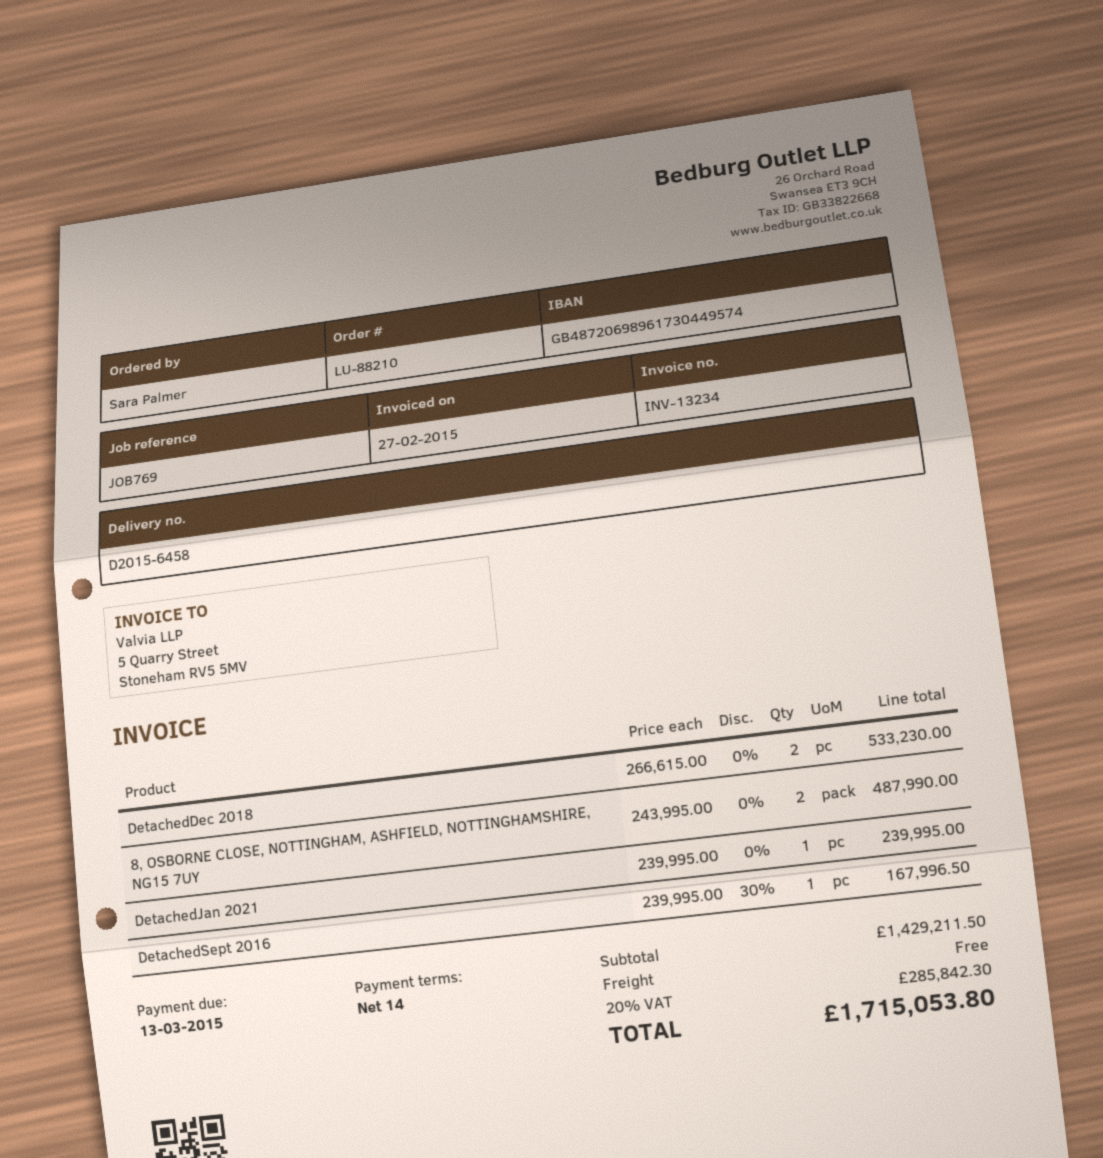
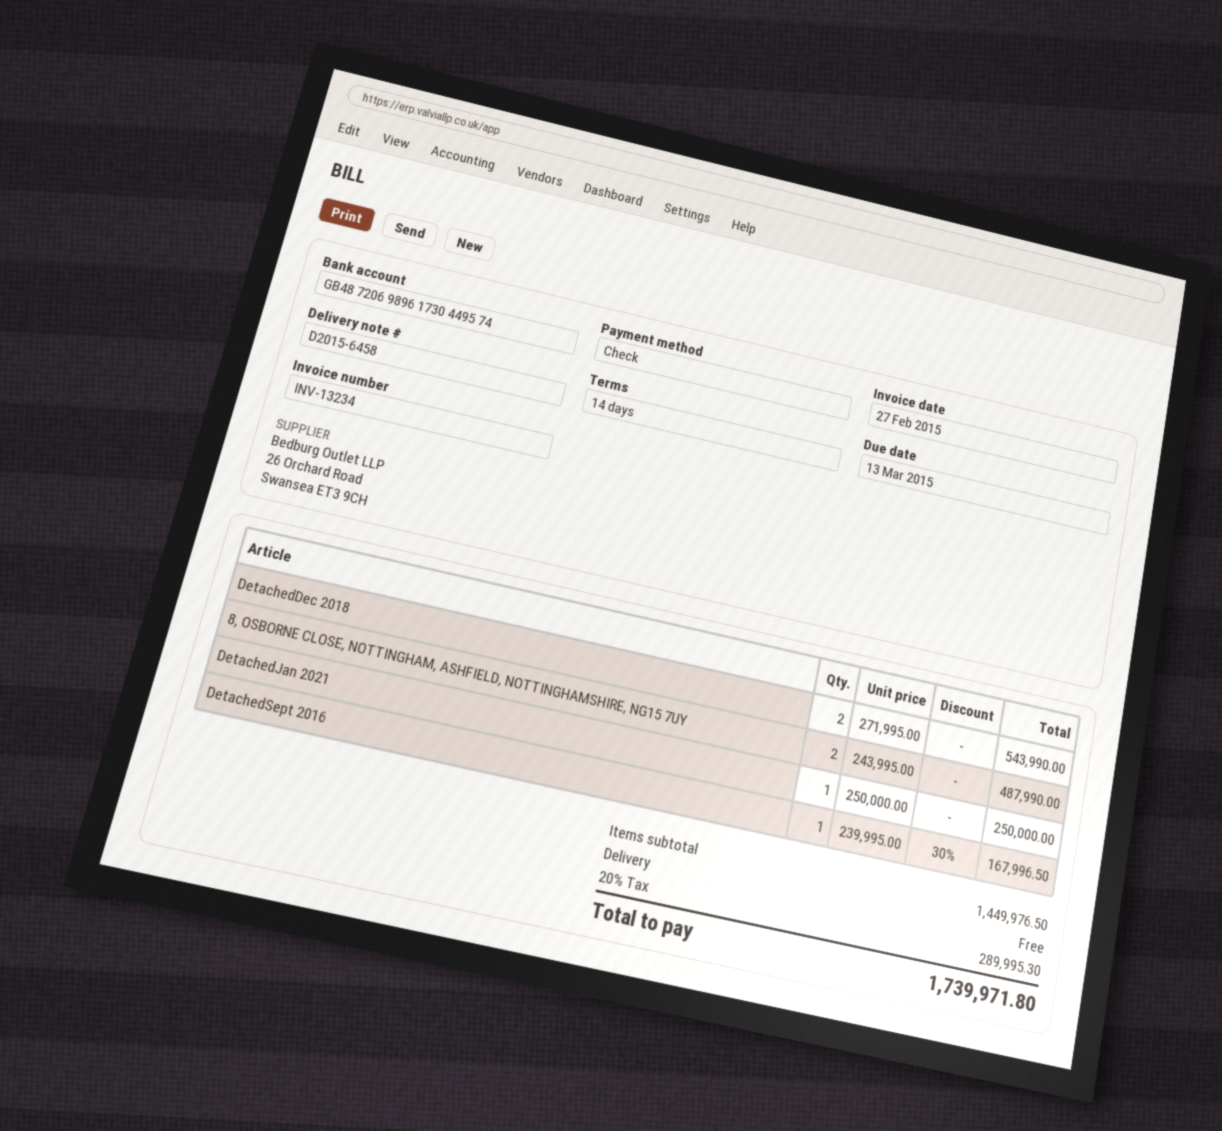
DetachedDec 2018: 2 x 266615.00 = 533230.00 -> 2 x 271995.00 = 543990.00
DetachedJan 2021: 1 x 239995.00 = 239995.00 -> 1 x 250000.00 = 250000.00
subtotal: 1429211.50 -> 1449976.50
tax: 20% = 285842.30 -> 20% = 289995.30
total: 1715053.80 -> 1739971.80

